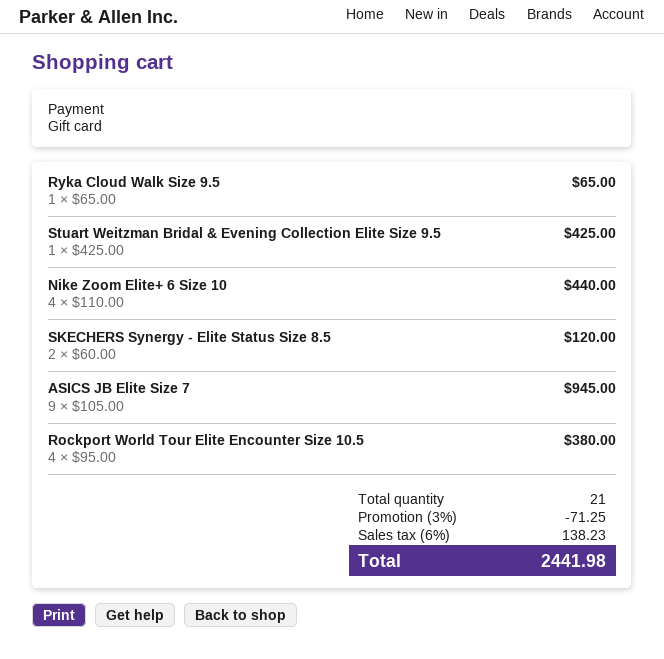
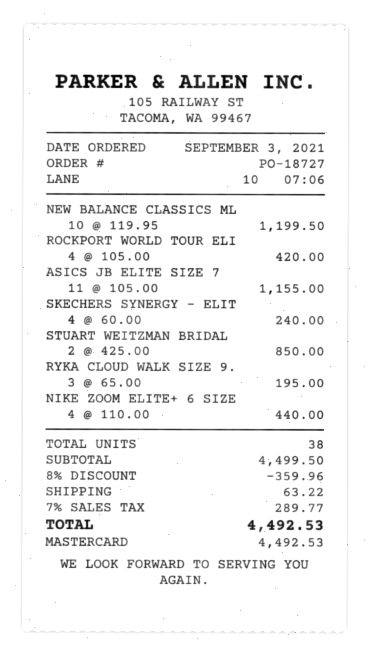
payment method: gift card -> Mastercard
Ryka Cloud Walk Size 9.5: 1 x 65.00 = 65.00 -> 3 x 65.00 = 195.00
Stuart Weitzman Bridal & Evening Collection Elite Size 9.5: 1 x 425.00 = 425.00 -> 2 x 425.00 = 850.00
SKECHERS Synergy - Elite Status Size 8.5: 2 x 60.00 = 120.00 -> 4 x 60.00 = 240.00
ASICS JB Elite Size 7: 9 x 105.00 = 945.00 -> 11 x 105.00 = 1155.00
Rockport World Tour Elite Encounter Size 10.5: 4 x 95.00 = 380.00 -> 4 x 105.00 = 420.00
NEW BALANCE CLASSICS ML: none -> 10 x 119.95 = 1199.50
total quantity: 21 -> 38
discount: 3% = 71.25 -> 8% = 359.96
shipping: none -> 63.22
tax: 6% = 138.23 -> 7% = 289.77
total: 2441.98 -> 4492.53

